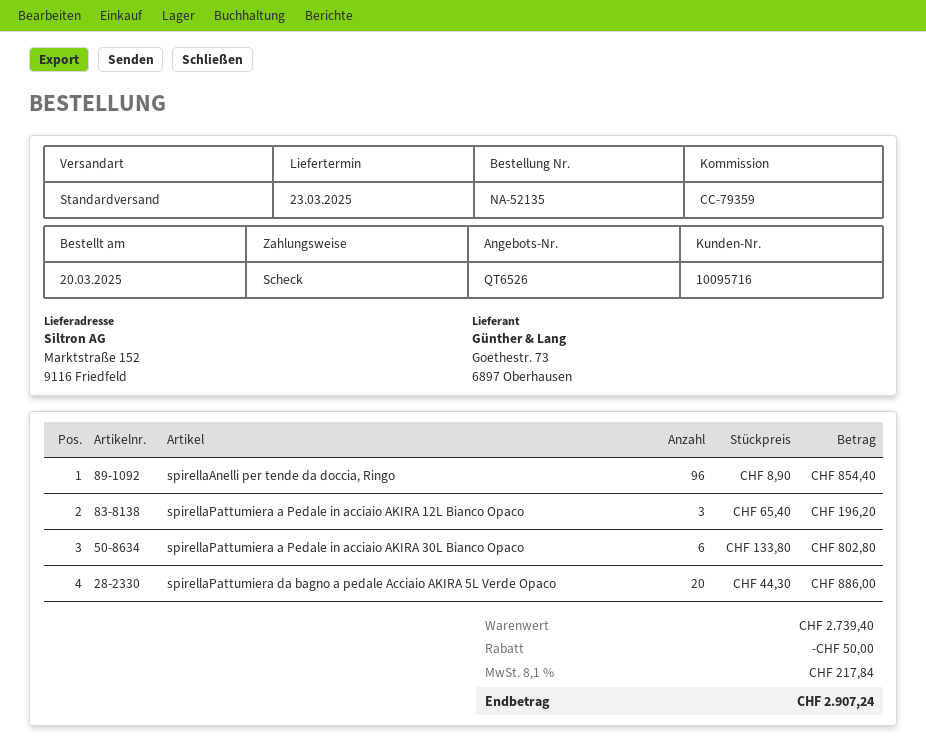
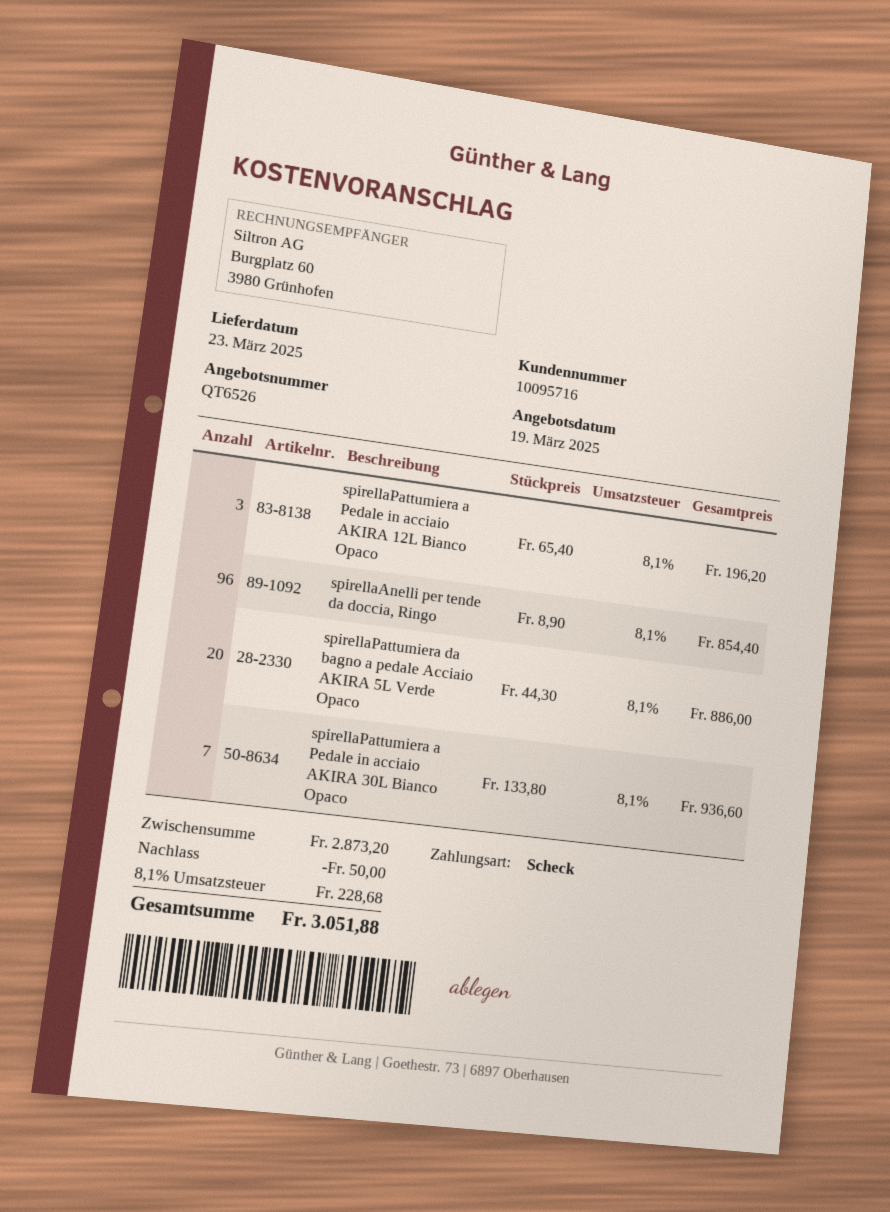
spirellaPattumiera a Pedale in acciaio AKIRA 30L Bianco Opaco: 6 x 133.80 = 802.80 -> 7 x 133.80 = 936.60
subtotal: 2739.40 -> 2873.20
tax: 8.1% = 217.84 -> 8.1% = 228.68
total: 2907.24 -> 3051.88

